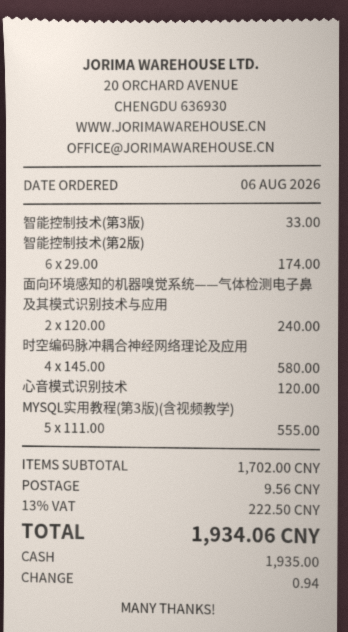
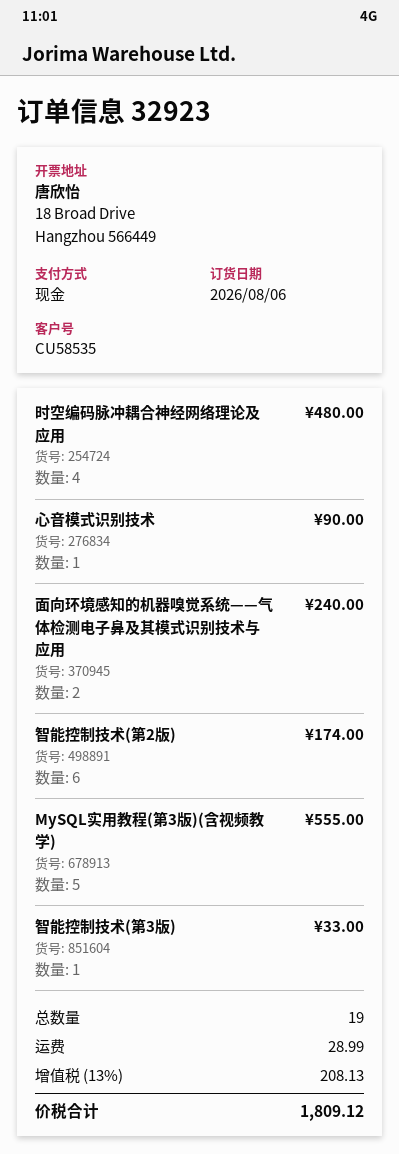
时空编码脉冲耦合神经网络理论及应用: 4 for 580.00 -> 4 for 480.00
心音模式识别技术: 1 for 120.00 -> 1 for 90.00
shipping: 9.56 -> 28.99
tax: 13% = 222.50 -> 13% = 208.13
total: 1934.06 -> 1809.12

